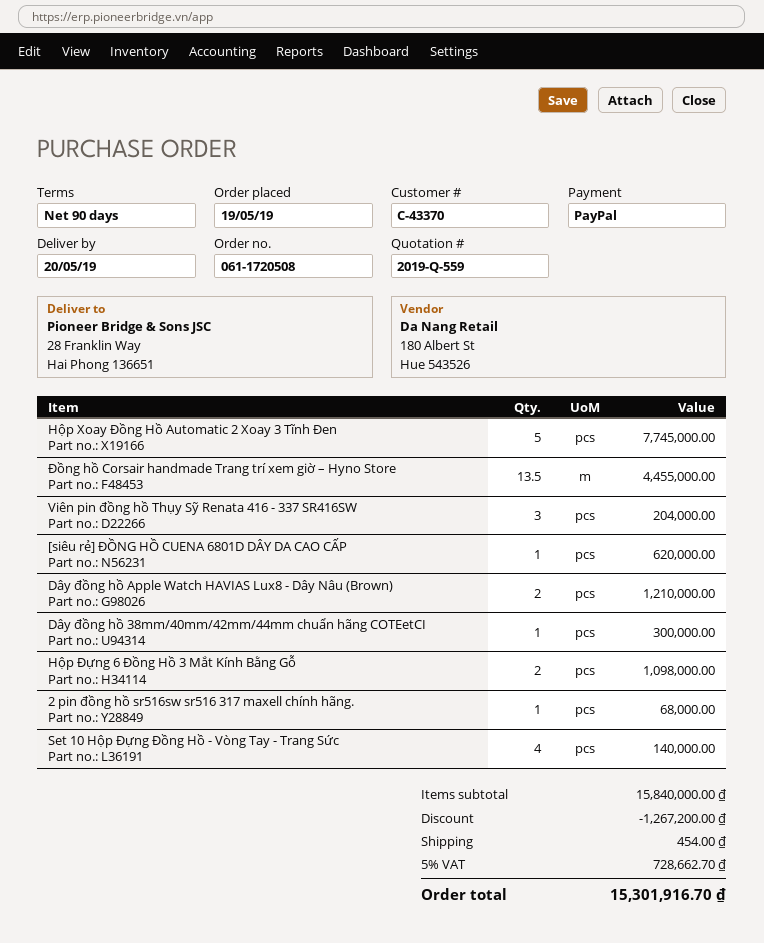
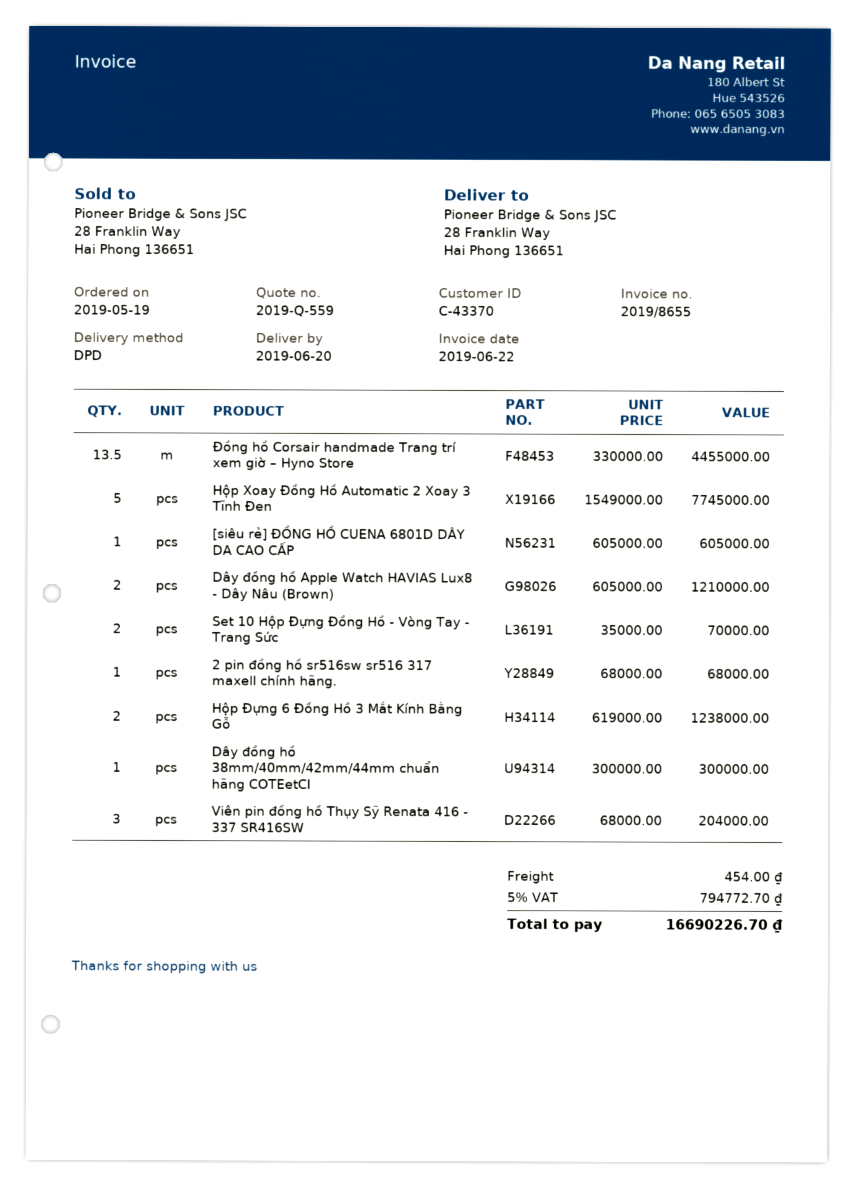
delivery date: 2019-05-20 -> 2019-06-20
[siêu rẻ] ĐỒNG HỒ CUENA 6801D DÂY DA CAO CẤP: 1 for 620000.00 -> 1 for 605000.00
Hộp Đựng 6 Đồng Hồ 3 Mắt Kính Bằng Gỗ: 2 for 1098000.00 -> 2 for 1238000.00
Set 10 Hộp Đựng Đồng Hồ - Vòng Tay - Trang Sức: 4 for 140000.00 -> 2 for 70000.00
discount: 1267200.00 -> none
tax: 5% = 728662.70 -> 5% = 794772.70
total: 15301916.70 -> 16690226.70

